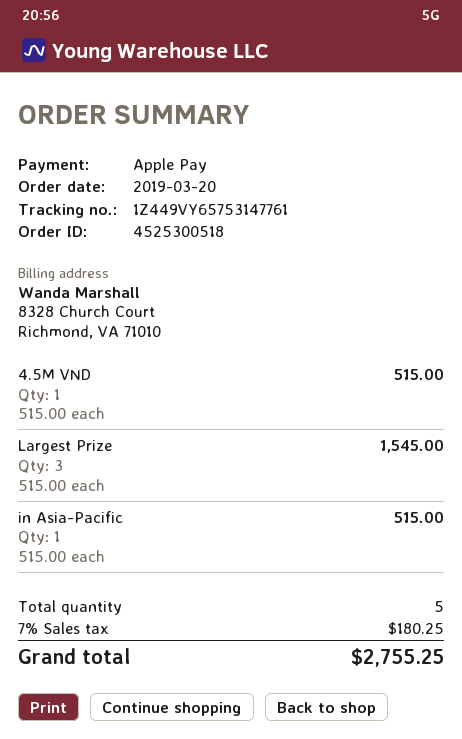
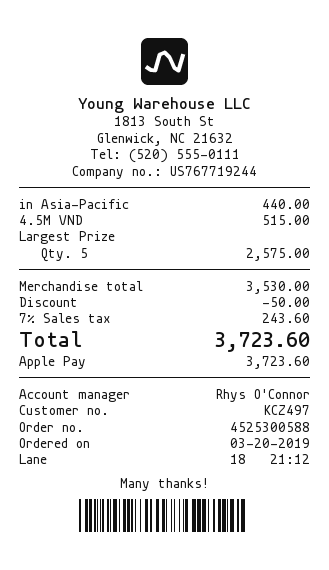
order number: 4525300518 -> 4525300588
Largest Prize: 3 for 1545.00 -> 5 for 2575.00
in Asia-Pacific: 1 for 515.00 -> 1 for 440.00
discount: none -> 50.00
tax: 7% = 180.25 -> 7% = 243.60
total: 2755.25 -> 3723.60

